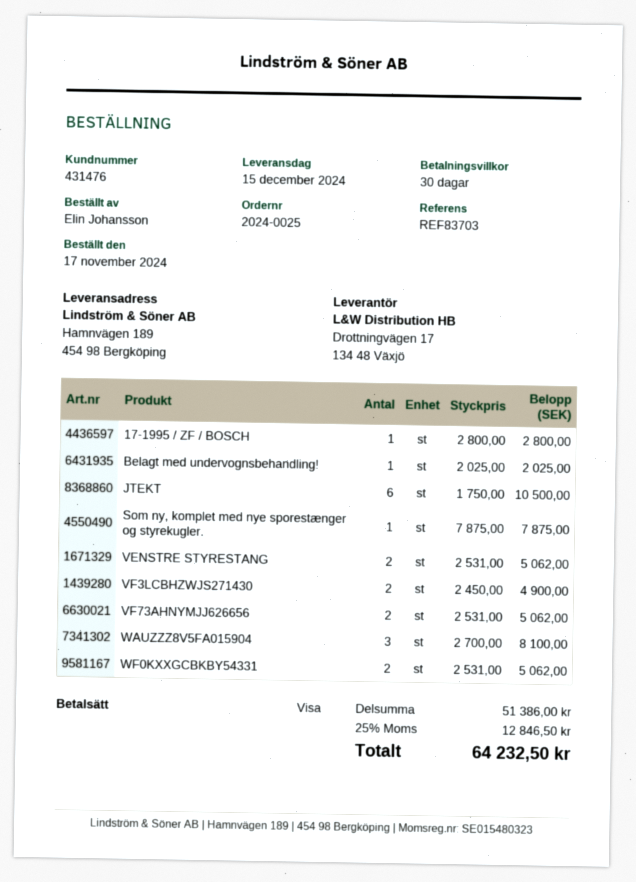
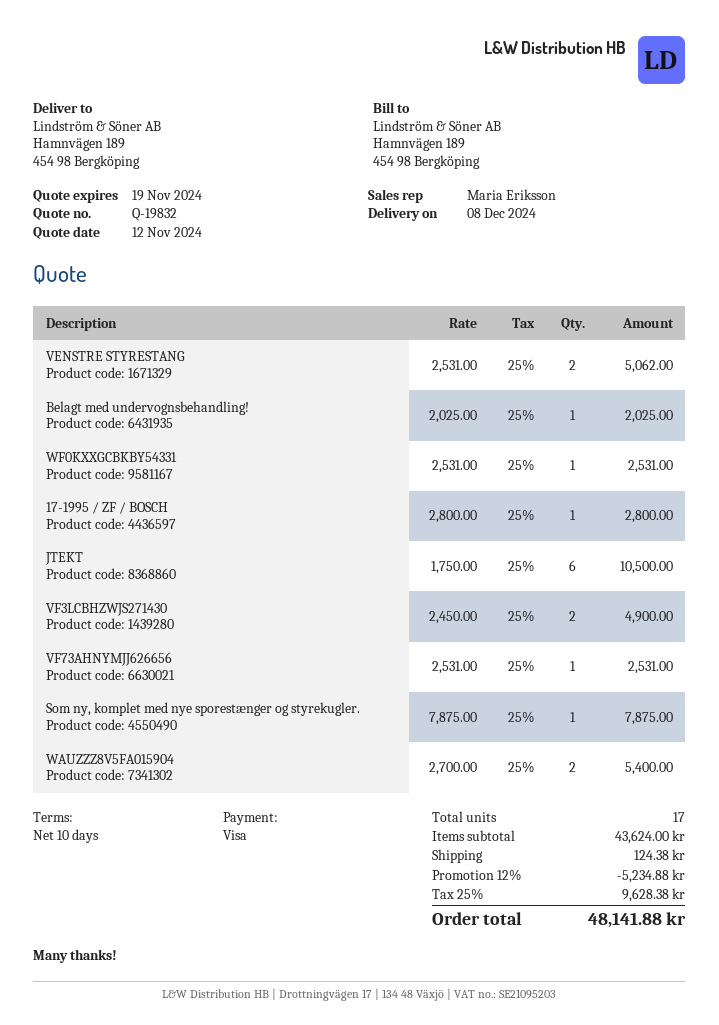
delivery date: 2024-12-15 -> 2024-12-08
payment terms: 30 days -> 10 days
VF73AHNYMJJ626656: 2 x 2531.00 = 5062.00 -> 1 x 2531.00 = 2531.00
WAUZZZ8V5FA015904: 3 x 2700.00 = 8100.00 -> 2 x 2700.00 = 5400.00
WF0KXXGCBKBY54331: 2 x 2531.00 = 5062.00 -> 1 x 2531.00 = 2531.00
subtotal: 51386.00 -> 43624.00
discount: none -> 12% = 5234.88
shipping: none -> 124.38
tax: 25% = 12846.50 -> 25% = 9628.38
total: 64232.50 -> 48141.88

